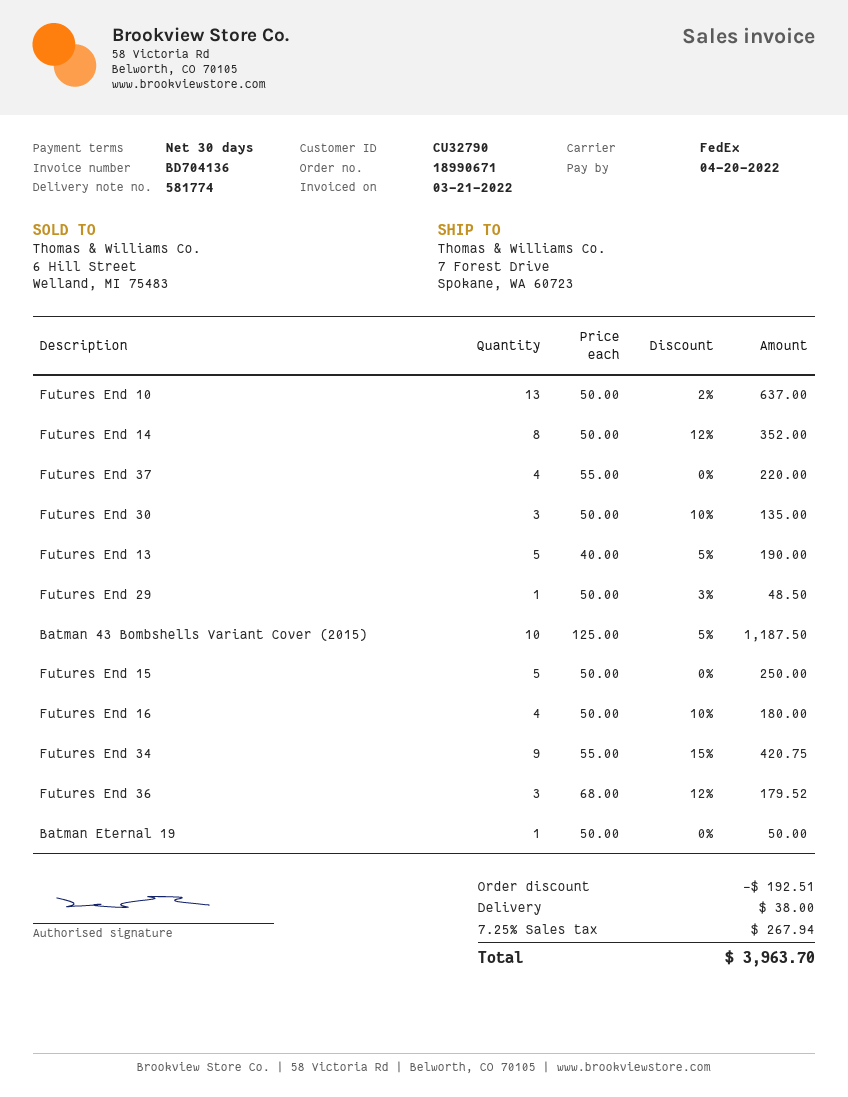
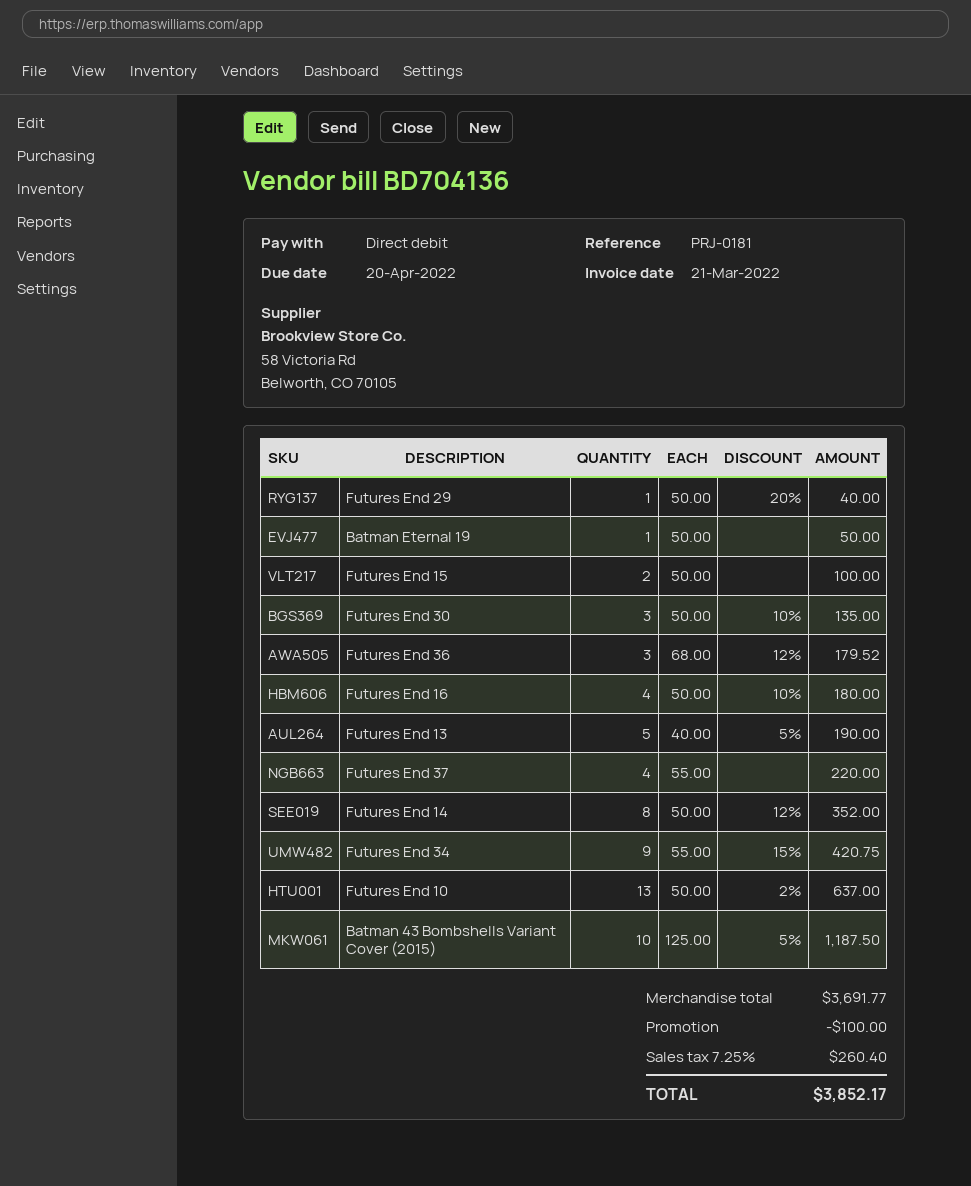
Futures End 29: 1 x 50.00 - 3% = 48.50 -> 1 x 50.00 - 20% = 40.00
Futures End 15: 5 x 50.00 = 250.00 -> 2 x 50.00 = 100.00
discount: 192.51 -> 100.00
shipping: 38.00 -> none
tax: 7.25% = 267.94 -> 7.25% = 260.40
total: 3963.70 -> 3852.17

